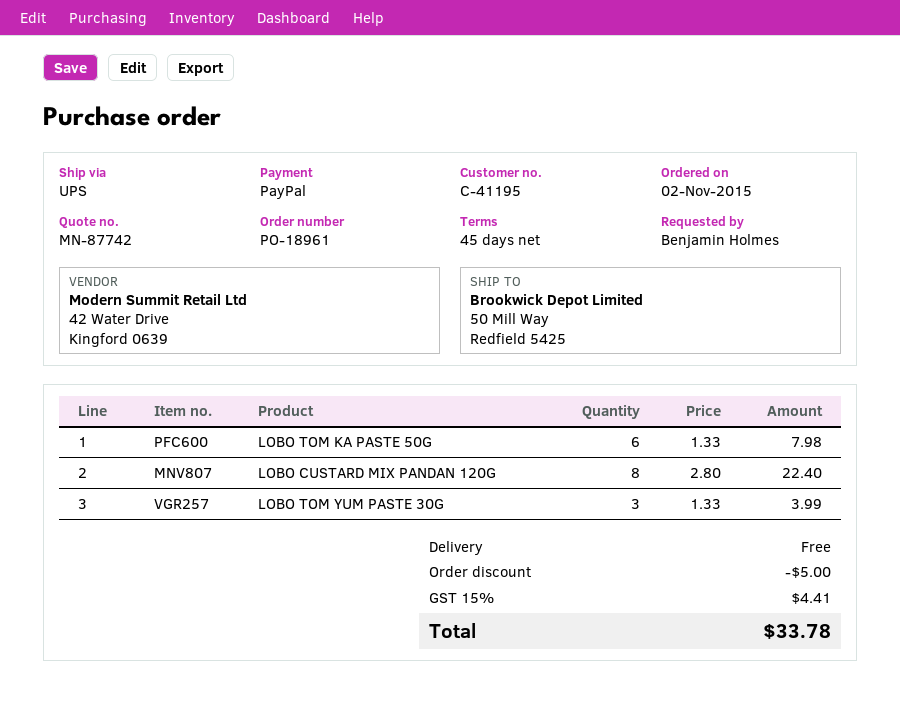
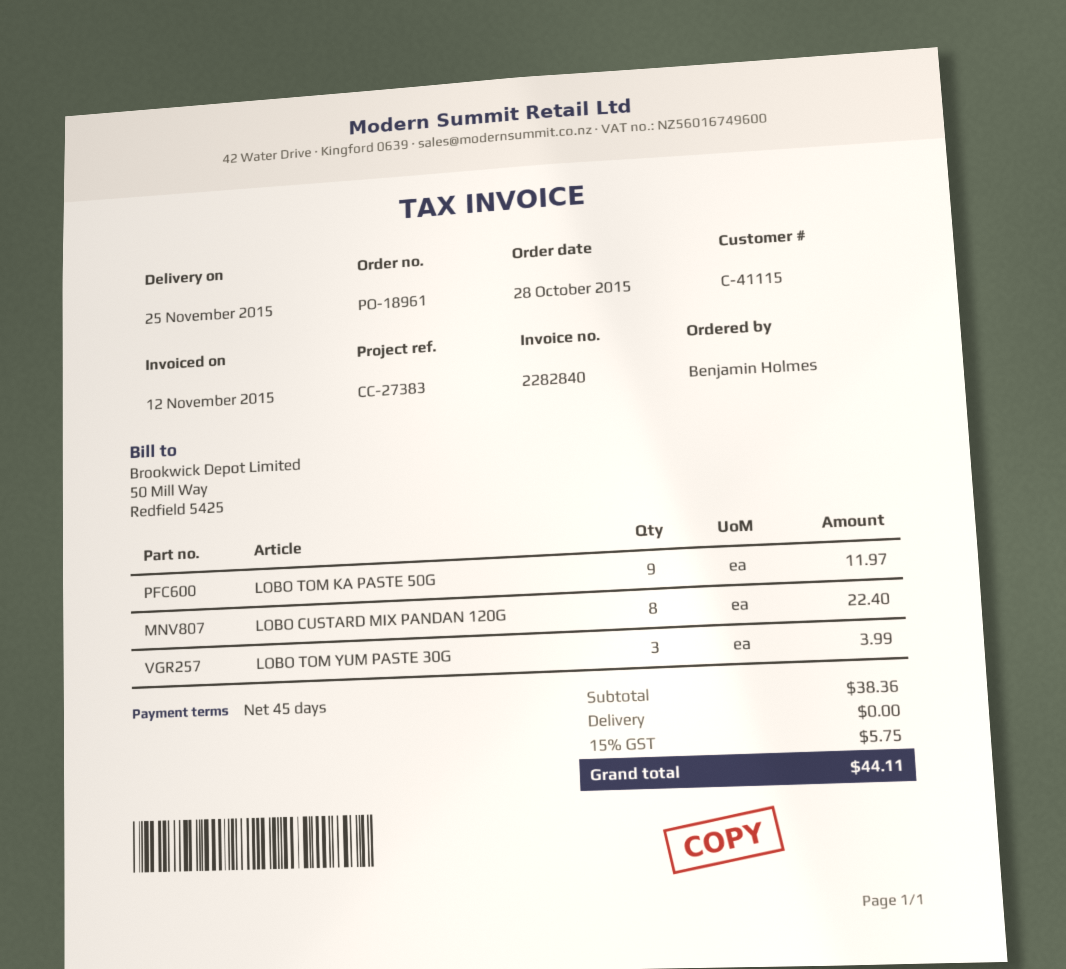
order date: 2015-11-02 -> 2015-10-28
customer number: C-41195 -> C-41115
LOBO TOM KA PASTE 50G: 6 for 7.98 -> 9 for 11.97
discount: 5.00 -> none
tax: 15% = 4.41 -> 15% = 5.75
total: 33.78 -> 44.11

